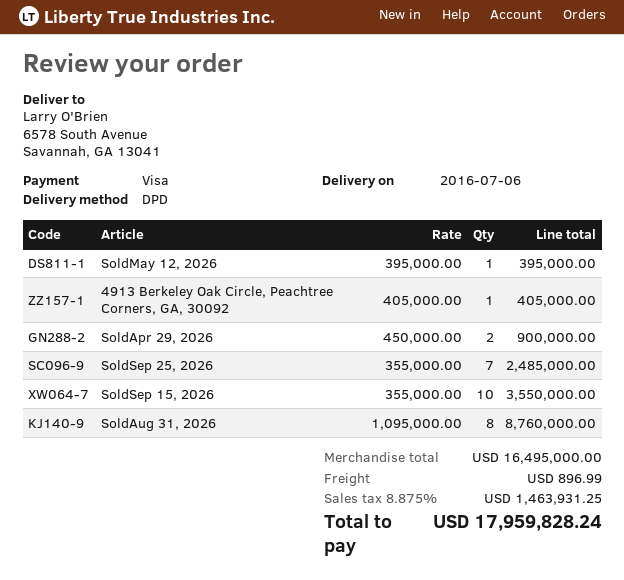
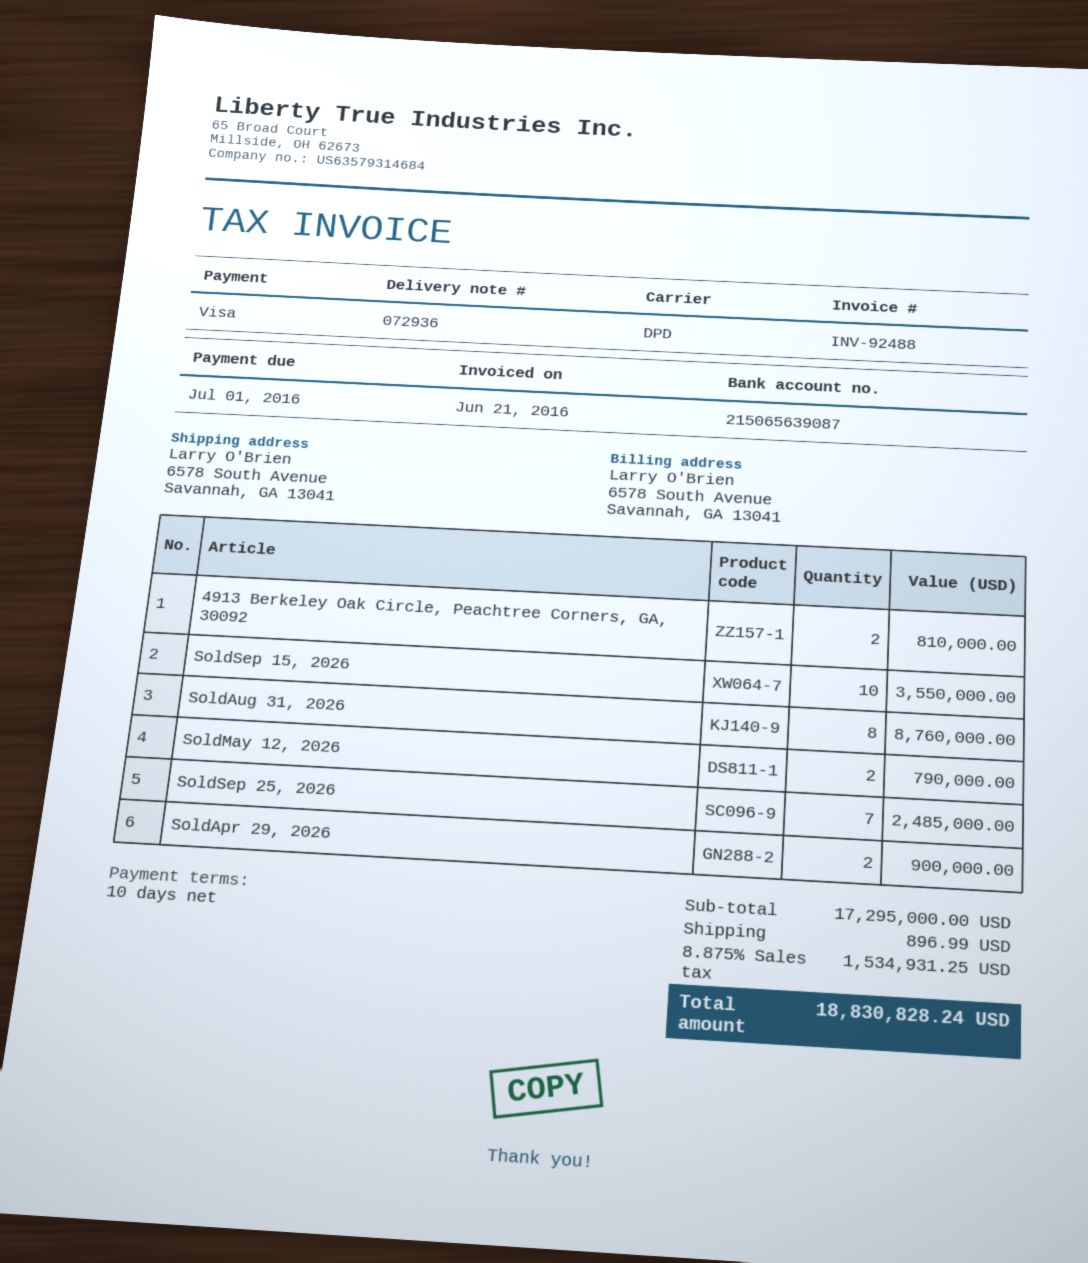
SoldMay 12, 2026: 1 for 395000.00 -> 2 for 790000.00
4913 Berkeley Oak Circle, Peachtree Corners, GA, 30092: 1 for 405000.00 -> 2 for 810000.00
subtotal: 16495000.00 -> 17295000.00
tax: 8.875% = 1463931.25 -> 8.875% = 1534931.25
total: 17959828.24 -> 18830828.24

